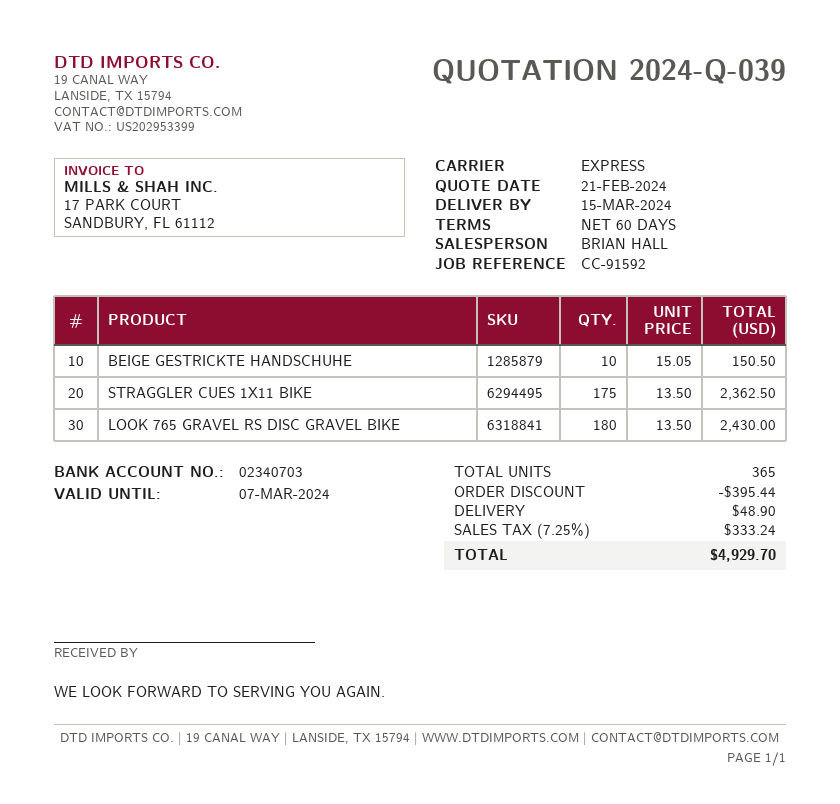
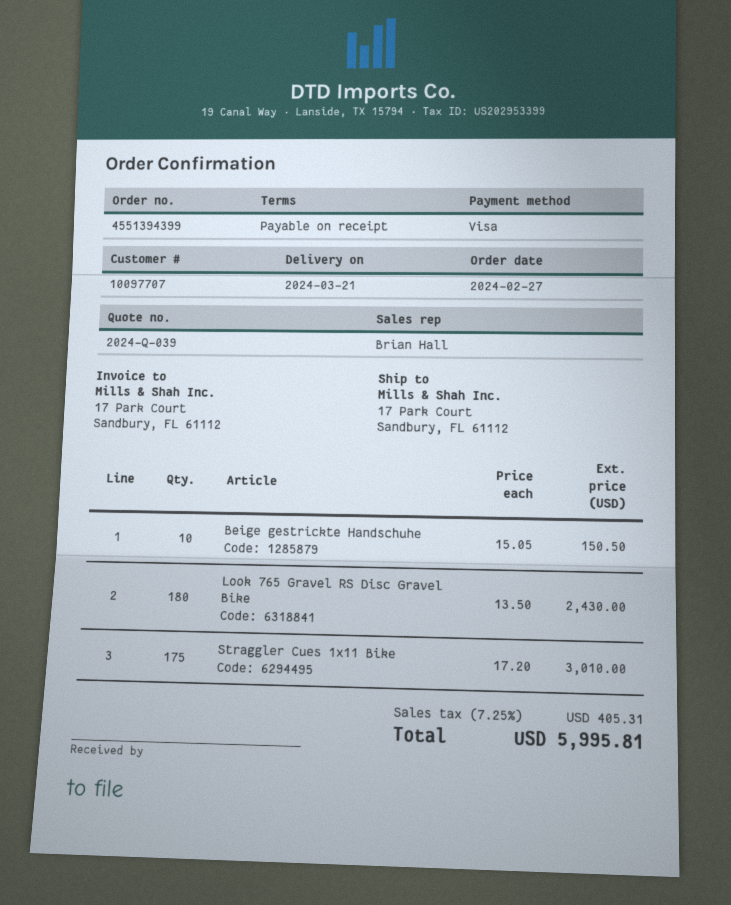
delivery date: 2024-03-15 -> 2024-03-21
payment terms: 60 days -> on receipt
STRAGGLER CUES 1X11 BIKE: 175 x 13.50 = 2362.50 -> 175 x 17.20 = 3010.00
discount: 395.44 -> none
shipping: 48.90 -> none
tax: 7.25% = 333.24 -> 7.25% = 405.31
total: 4929.70 -> 5995.81

